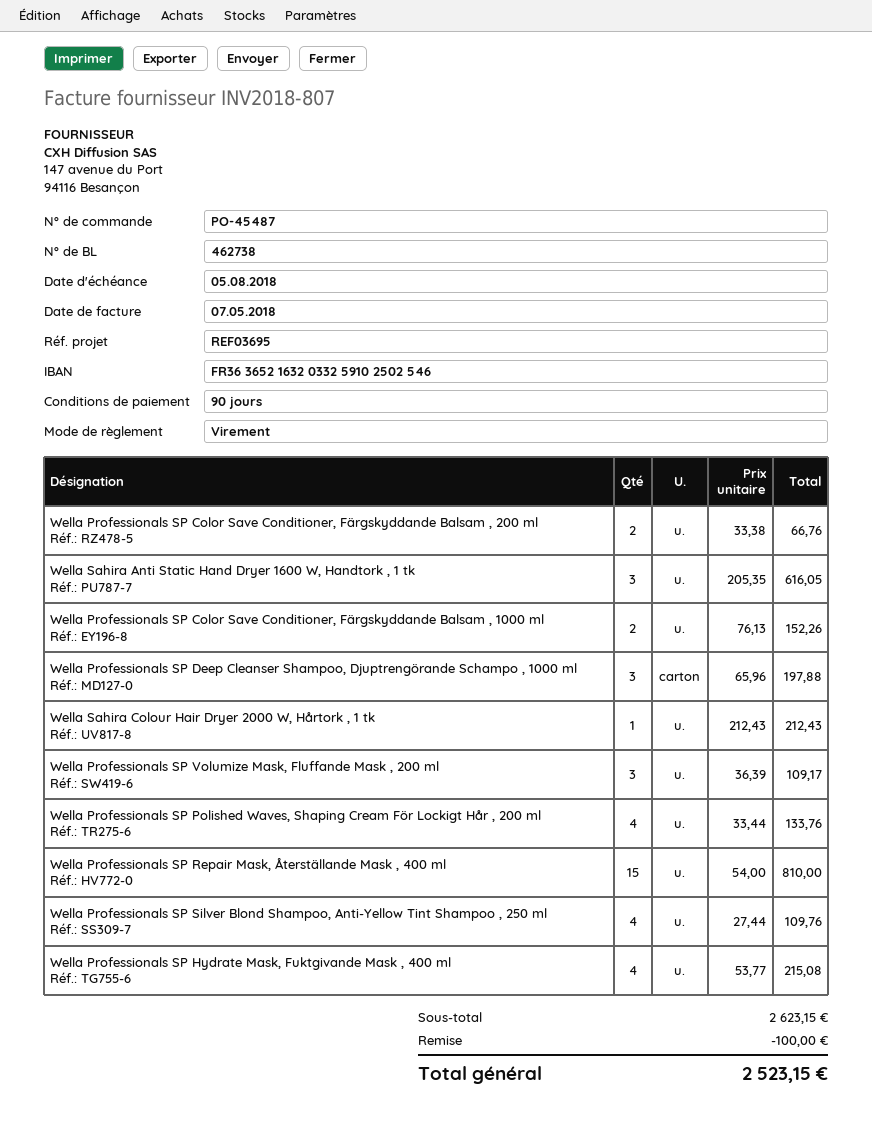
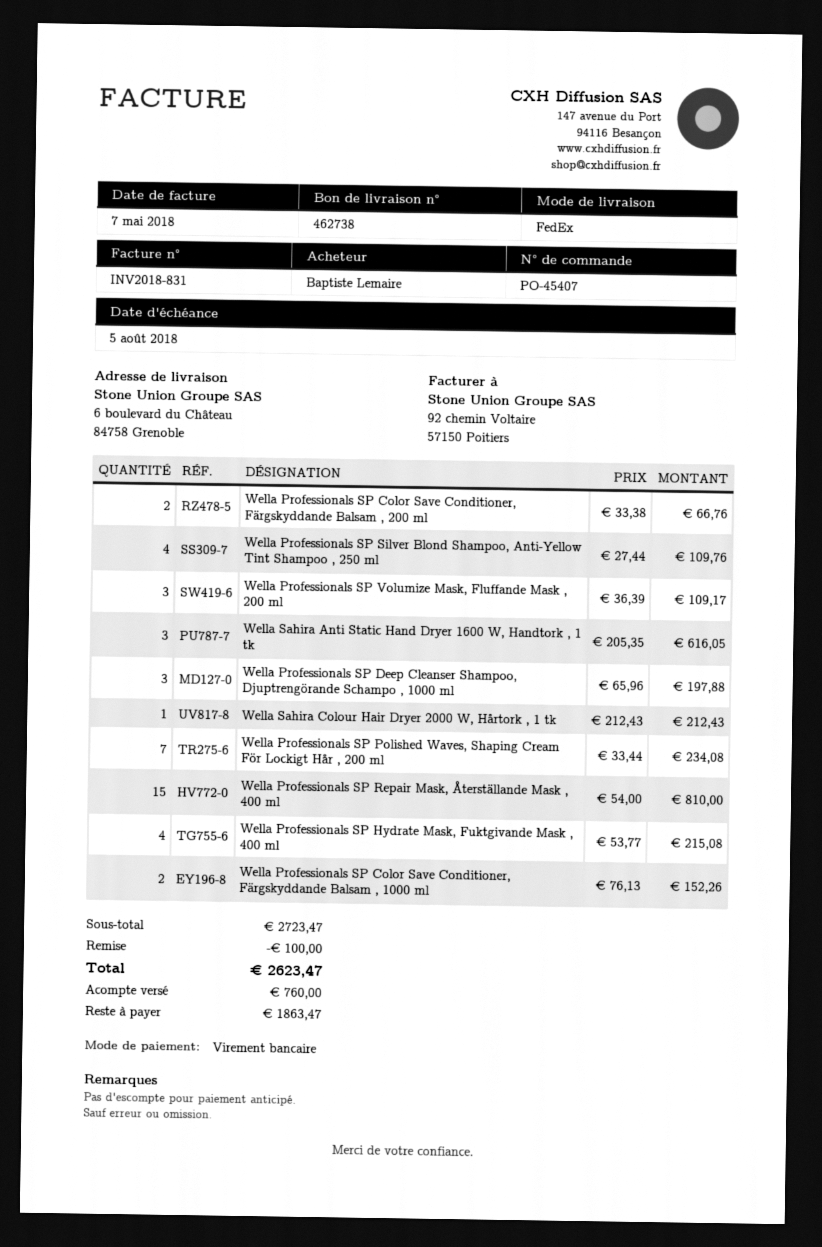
order number: PO-45487 -> PO-45407
invoice number: INV2018-807 -> INV2018-831
Wella Professionals SP Polished Waves, Shaping Cream För Lockigt Hår , 200 ml: 4 x 33.44 = 133.76 -> 7 x 33.44 = 234.08
subtotal: 2623.15 -> 2723.47
total: 2523.15 -> 2623.47

